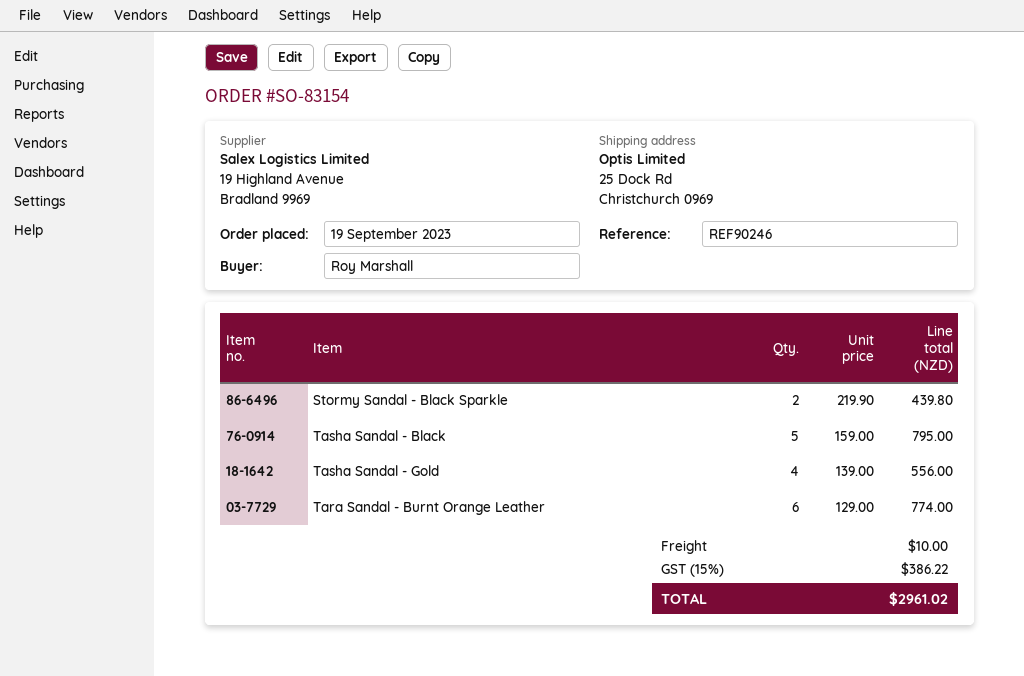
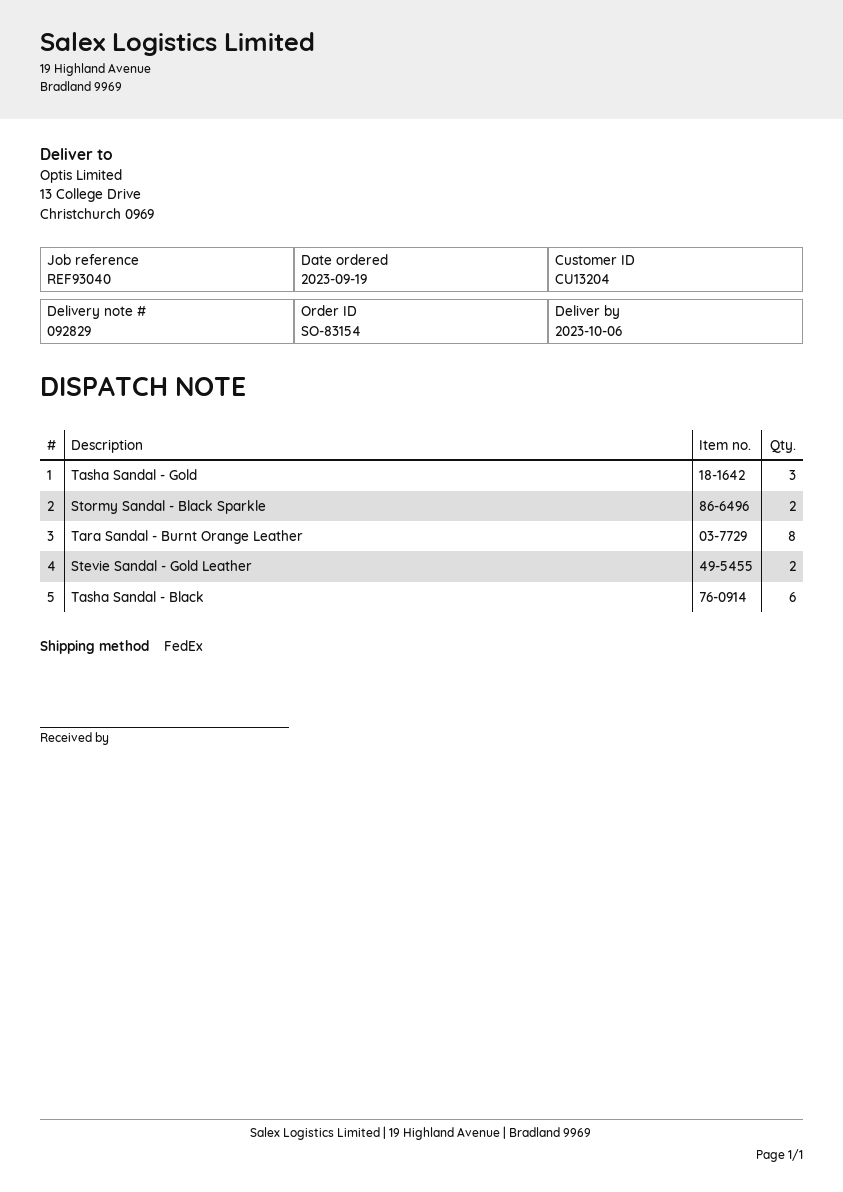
reference: REF90246 -> REF93040
ship to: 25 Dock Rd, Christchurch 0969 -> 13 College Drive, Christchurch 0969
Tasha Sandal - Black: 5 -> 6
Tasha Sandal - Gold: 4 -> 3
Tara Sandal - Burnt Orange Leather: 6 -> 8
Stevie Sandal - Gold Leather: none -> 2

